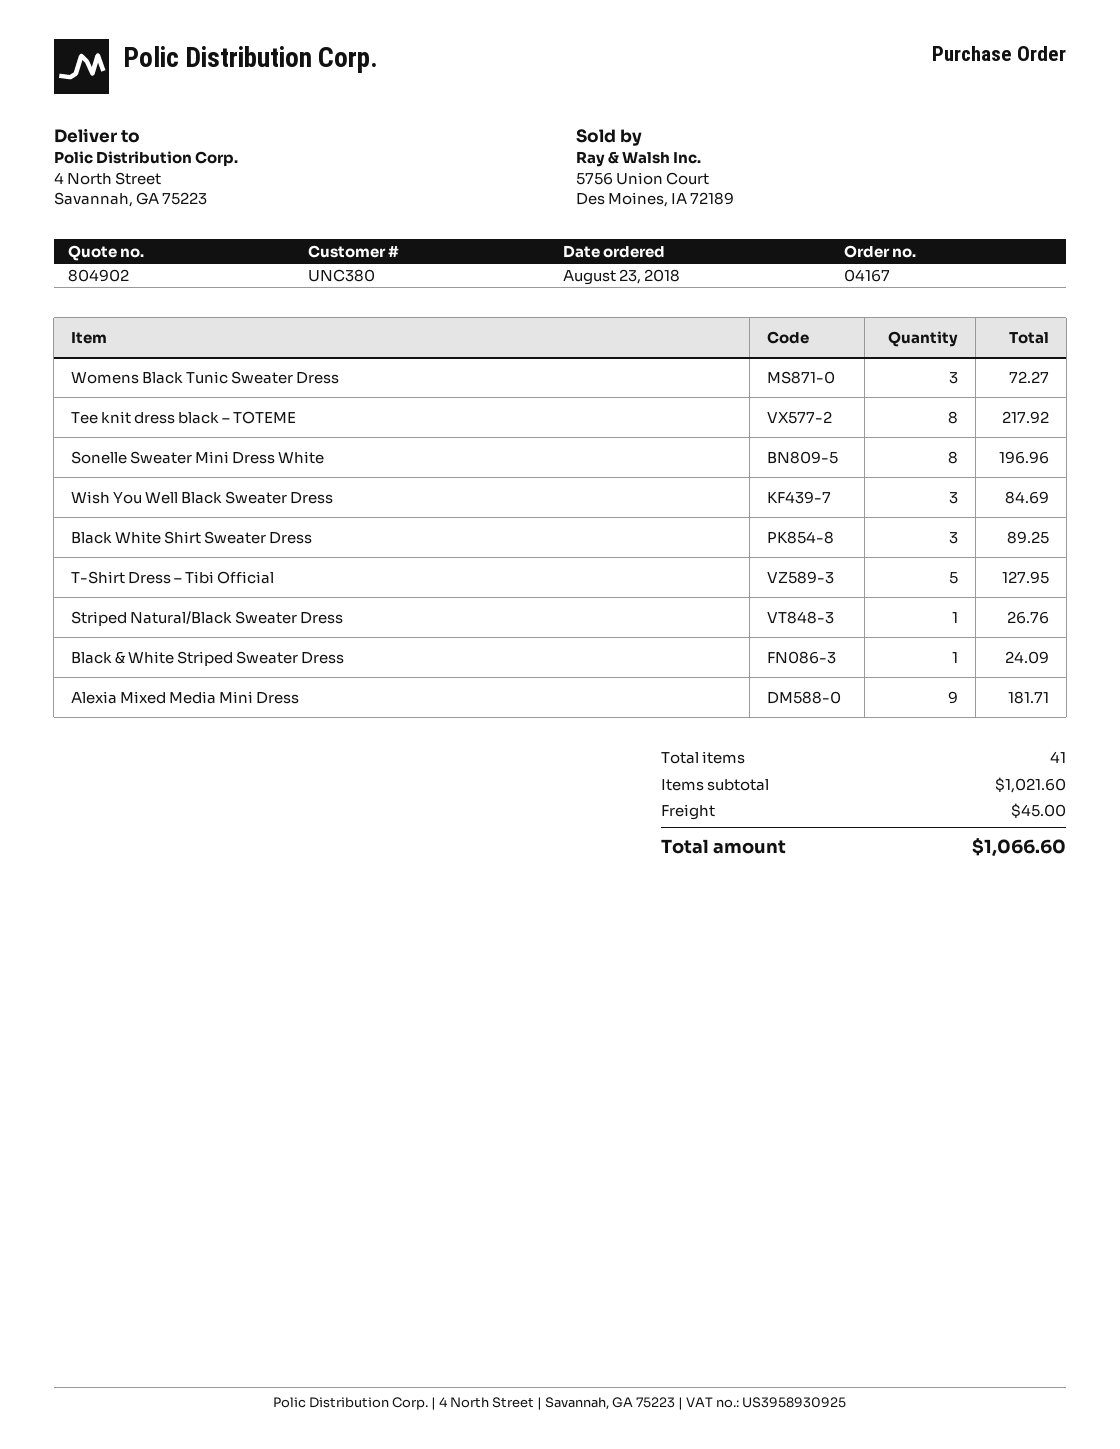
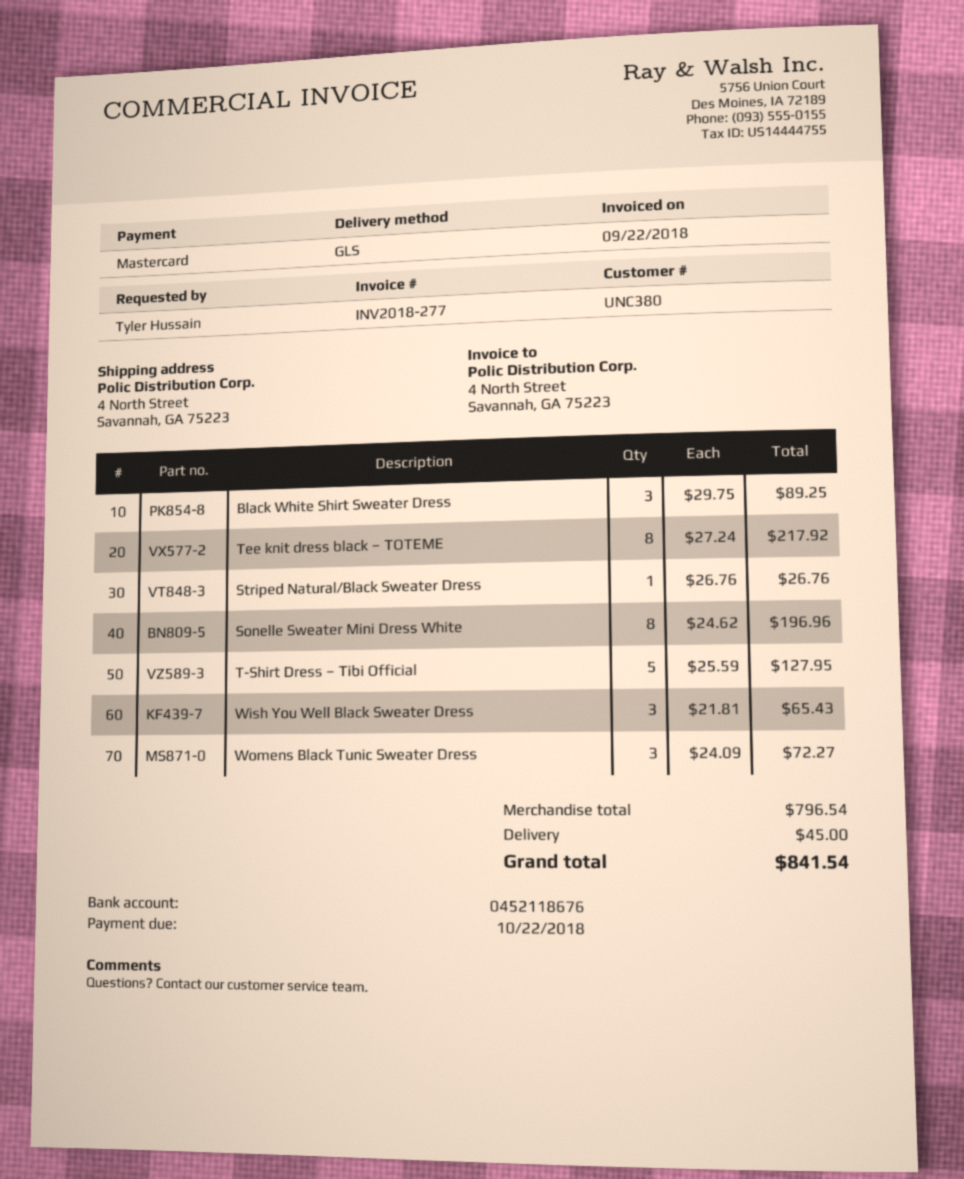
Wish You Well Black Sweater Dress: 3 for 84.69 -> 3 for 65.43
Black & White Striped Sweater Dress: 1 for 24.09 -> none
Alexia Mixed Media Mini Dress: 9 for 181.71 -> none
subtotal: 1021.60 -> 796.54
total: 1066.60 -> 841.54

